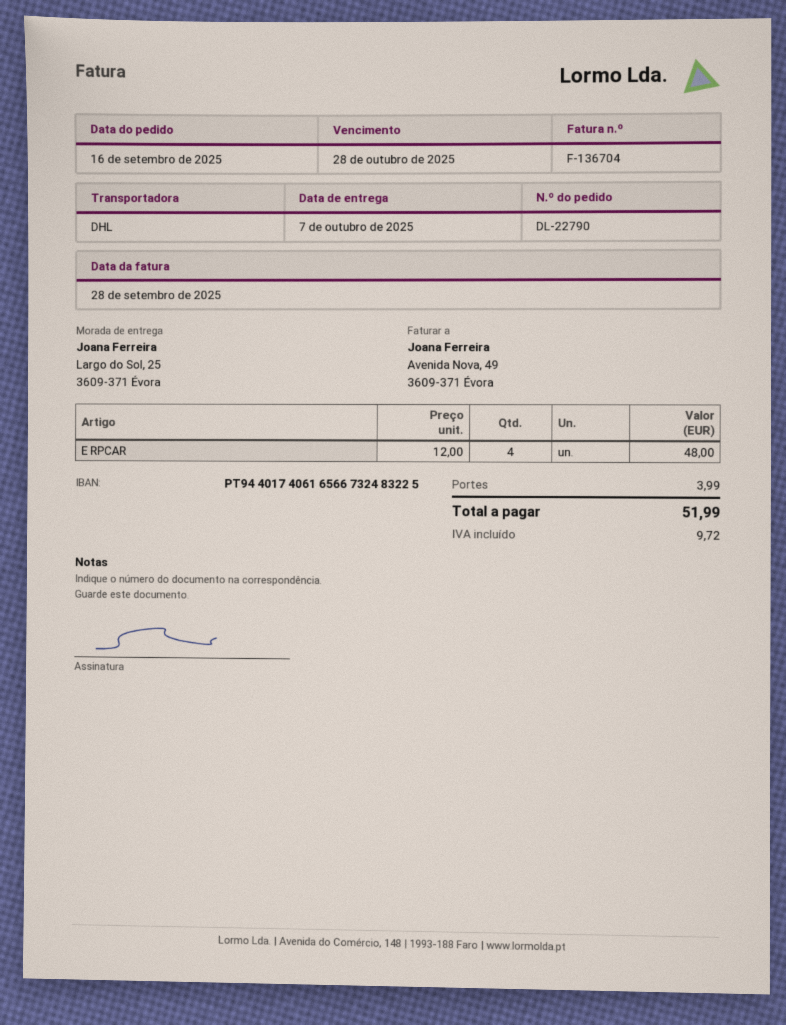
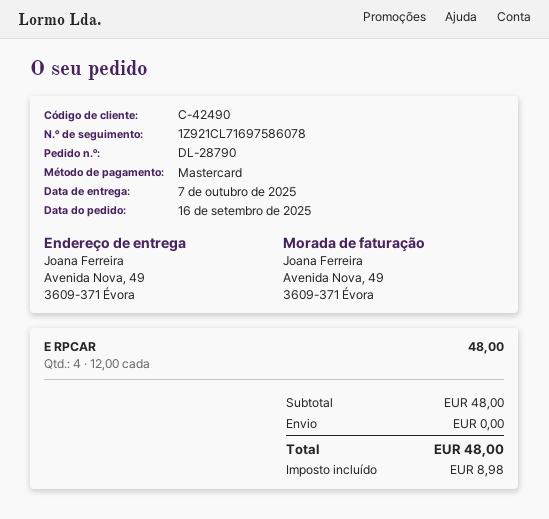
order number: DL-22790 -> DL-28790
ship to: Largo do Sol, 25, 3609-371 Évora -> Avenida Nova, 49, 3609-371 Évora
shipping: 3.99 -> 0.00
tax: 9.72 -> 8.98
total: 51.99 -> 48.00

